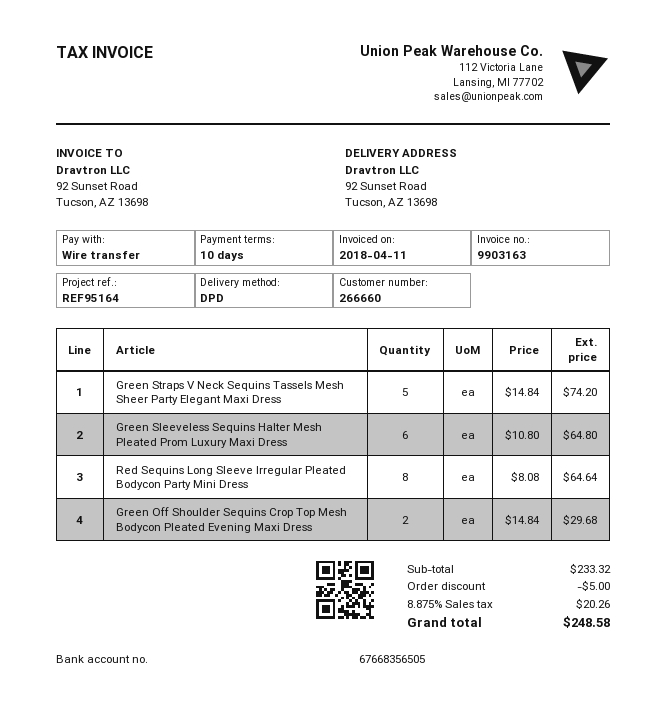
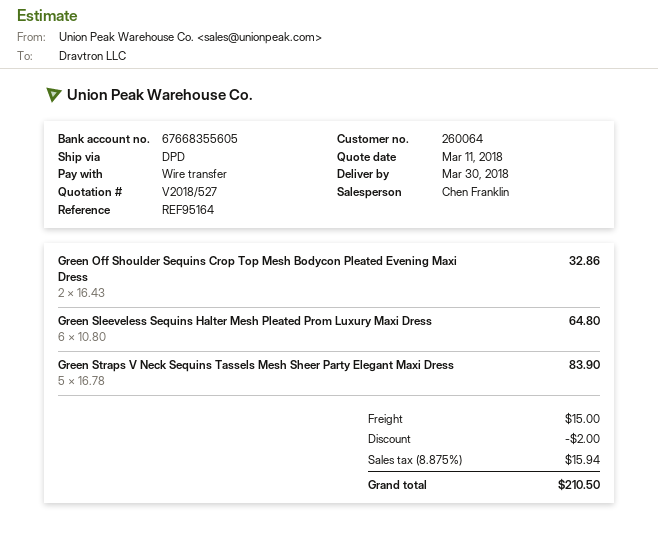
customer number: 266660 -> 260064
bank account: 67668356505 -> 67668355605
Green Straps V Neck Sequins Tassels Mesh Sheer Party Elegant Maxi Dress: 5 x 14.84 = 74.20 -> 5 x 16.78 = 83.90
Red Sequins Long Sleeve Irregular Pleated Bodycon Party Mini Dress: 8 x 8.08 = 64.64 -> none
Green Off Shoulder Sequins Crop Top Mesh Bodycon Pleated Evening Maxi Dress: 2 x 14.84 = 29.68 -> 2 x 16.43 = 32.86
discount: 5.00 -> 2.00
shipping: none -> 15.00
tax: 8.875% = 20.26 -> 8.875% = 15.94
total: 248.58 -> 210.50

